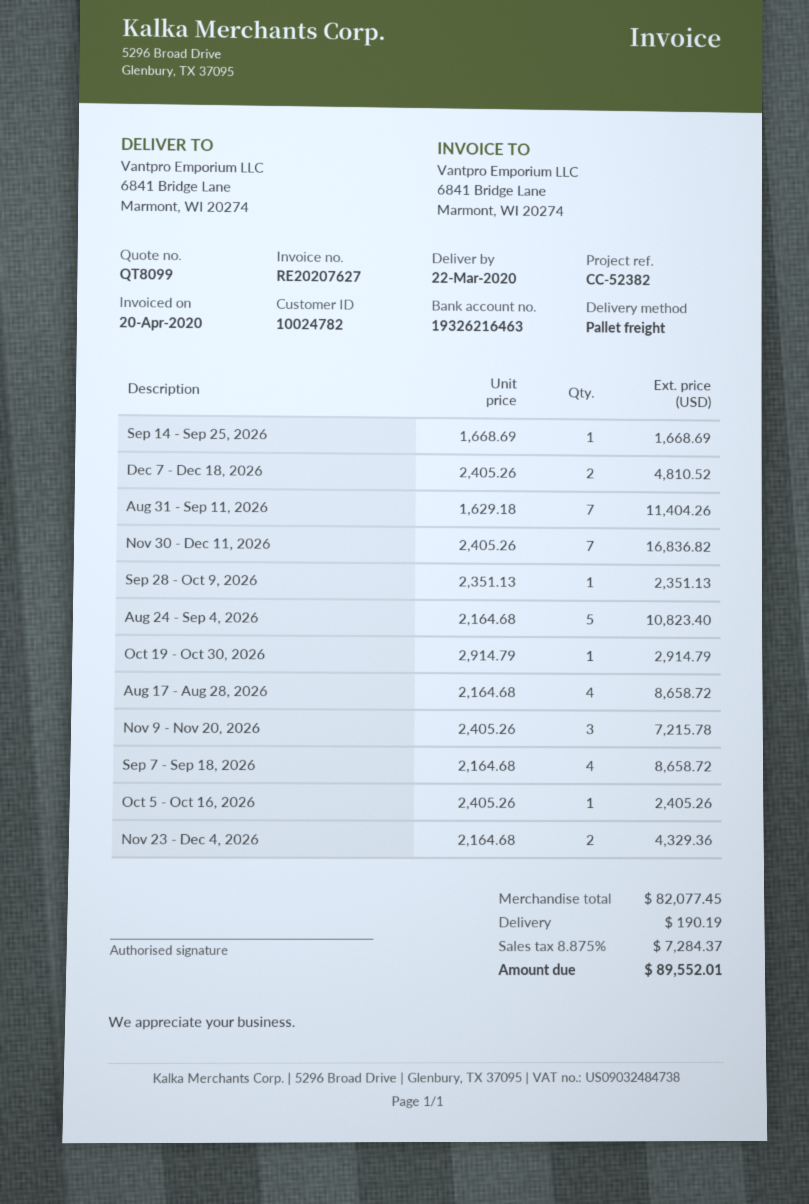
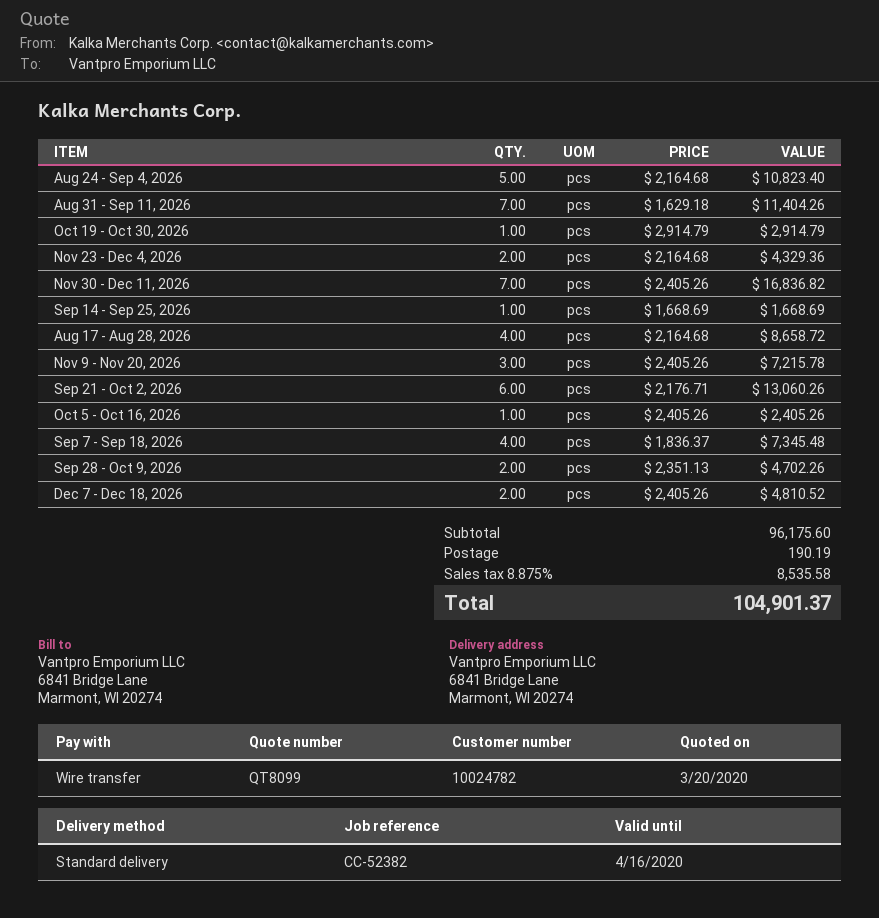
shipping method: pallet freight -> standard
Sep 28 - Oct 9, 2026: 1 x 2351.13 = 2351.13 -> 2 x 2351.13 = 4702.26
Sep 7 - Sep 18, 2026: 4 x 2164.68 = 8658.72 -> 4 x 1836.37 = 7345.48
Sep 21 - Oct 2, 2026: none -> 6 x 2176.71 = 13060.26
subtotal: 82077.45 -> 96175.60
tax: 8.875% = 7284.37 -> 8.875% = 8535.58
total: 89552.01 -> 104901.37

